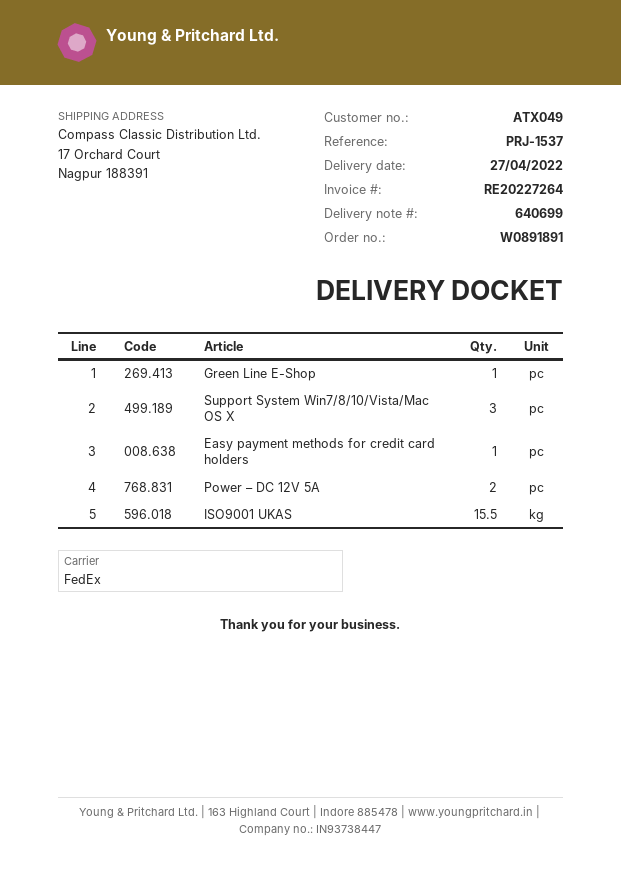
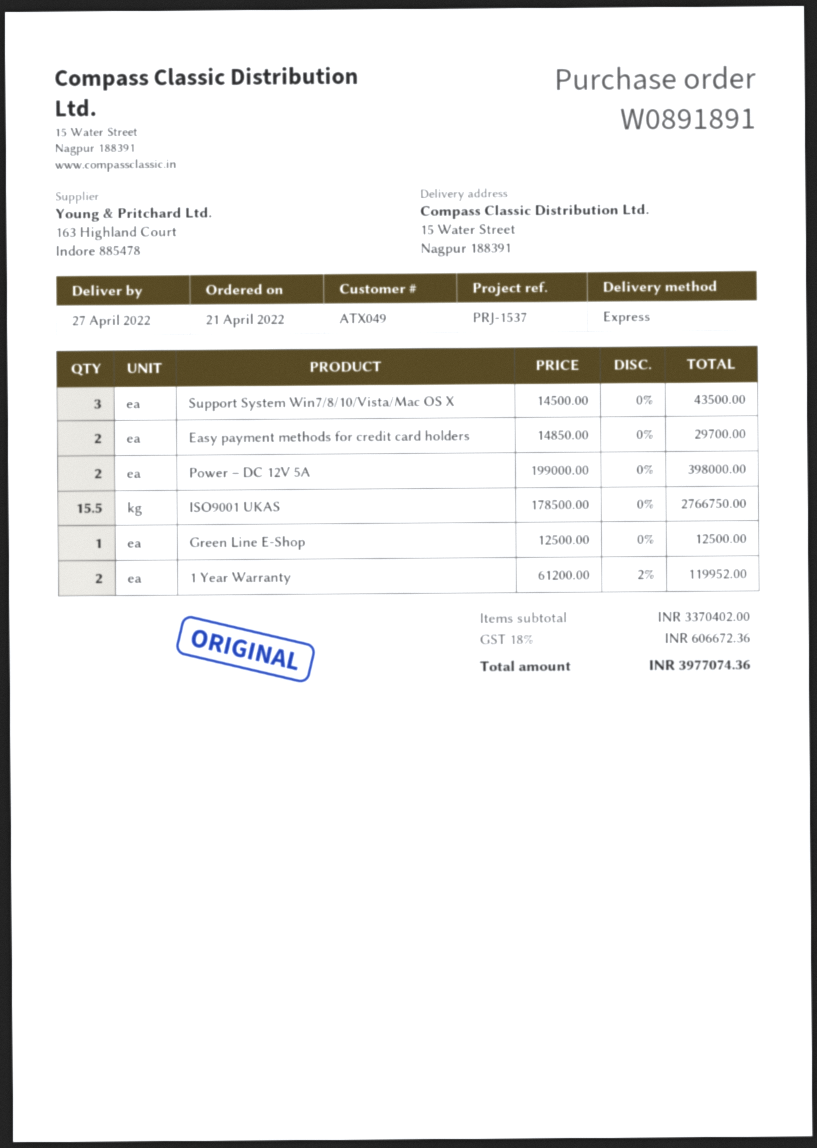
shipping method: FedEx -> express
ship to: 17 Orchard Court, Nagpur 188391 -> 15 Water Street, Nagpur 188391
Easy payment methods for credit card holders: 1 -> 2
1 Year Warranty: none -> 2

